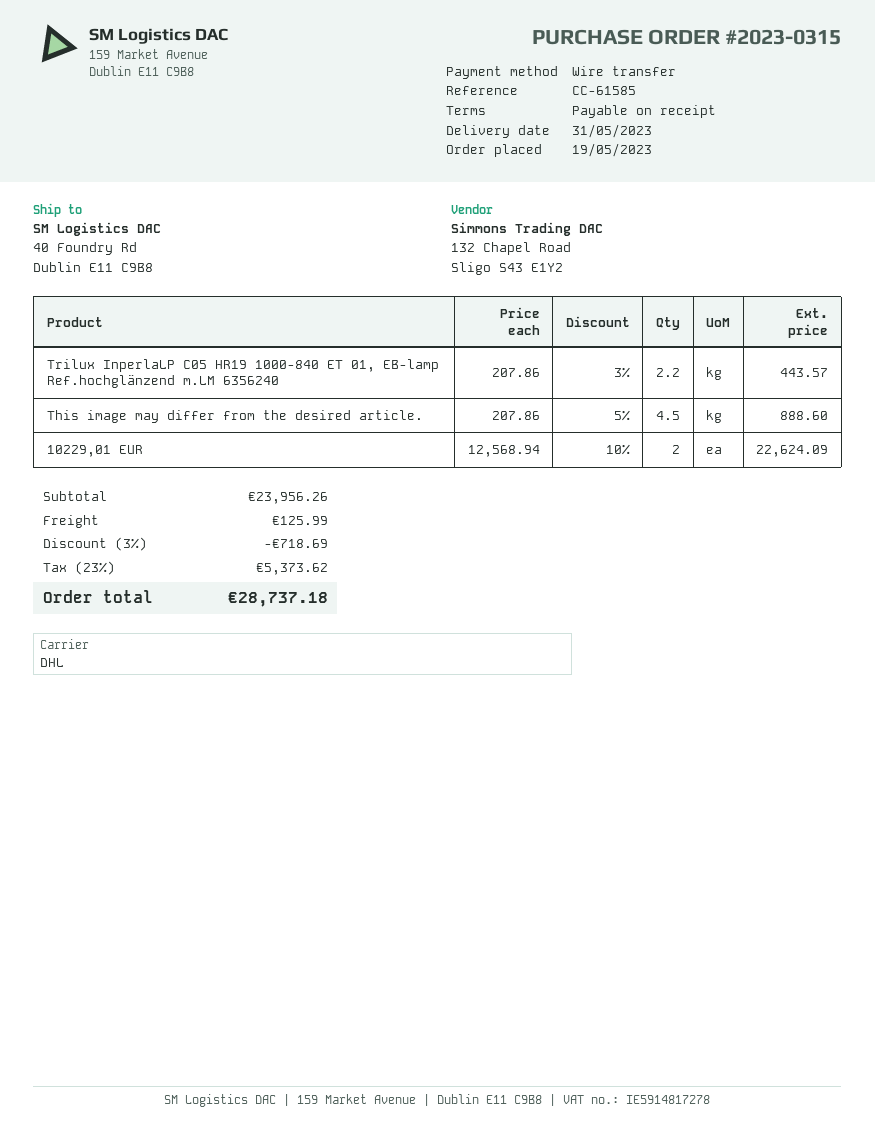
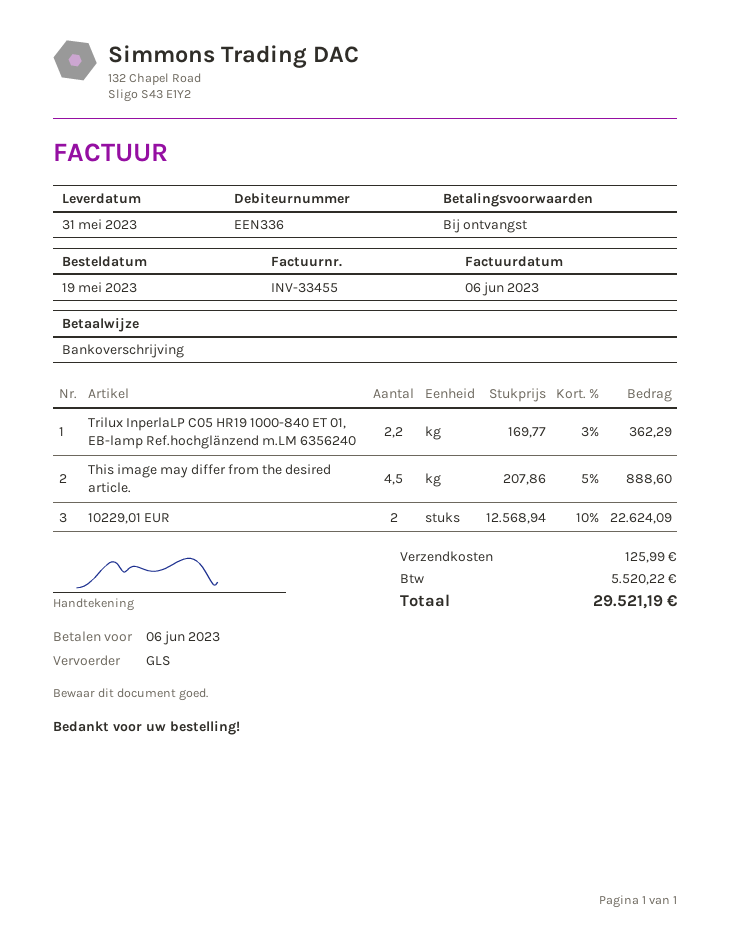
shipping method: DHL -> GLS
Trilux InperlaLP C05 HR19 1000-840 ET 01, EB-lamp Ref.hochglänzend m.LM 6356240: 2.2 x 207.86 - 3% = 443.57 -> 2.2 x 169.77 - 3% = 362.29
discount: 3% = 718.69 -> none
tax: 5373.62 -> 5520.22
total: 28737.18 -> 29521.19

